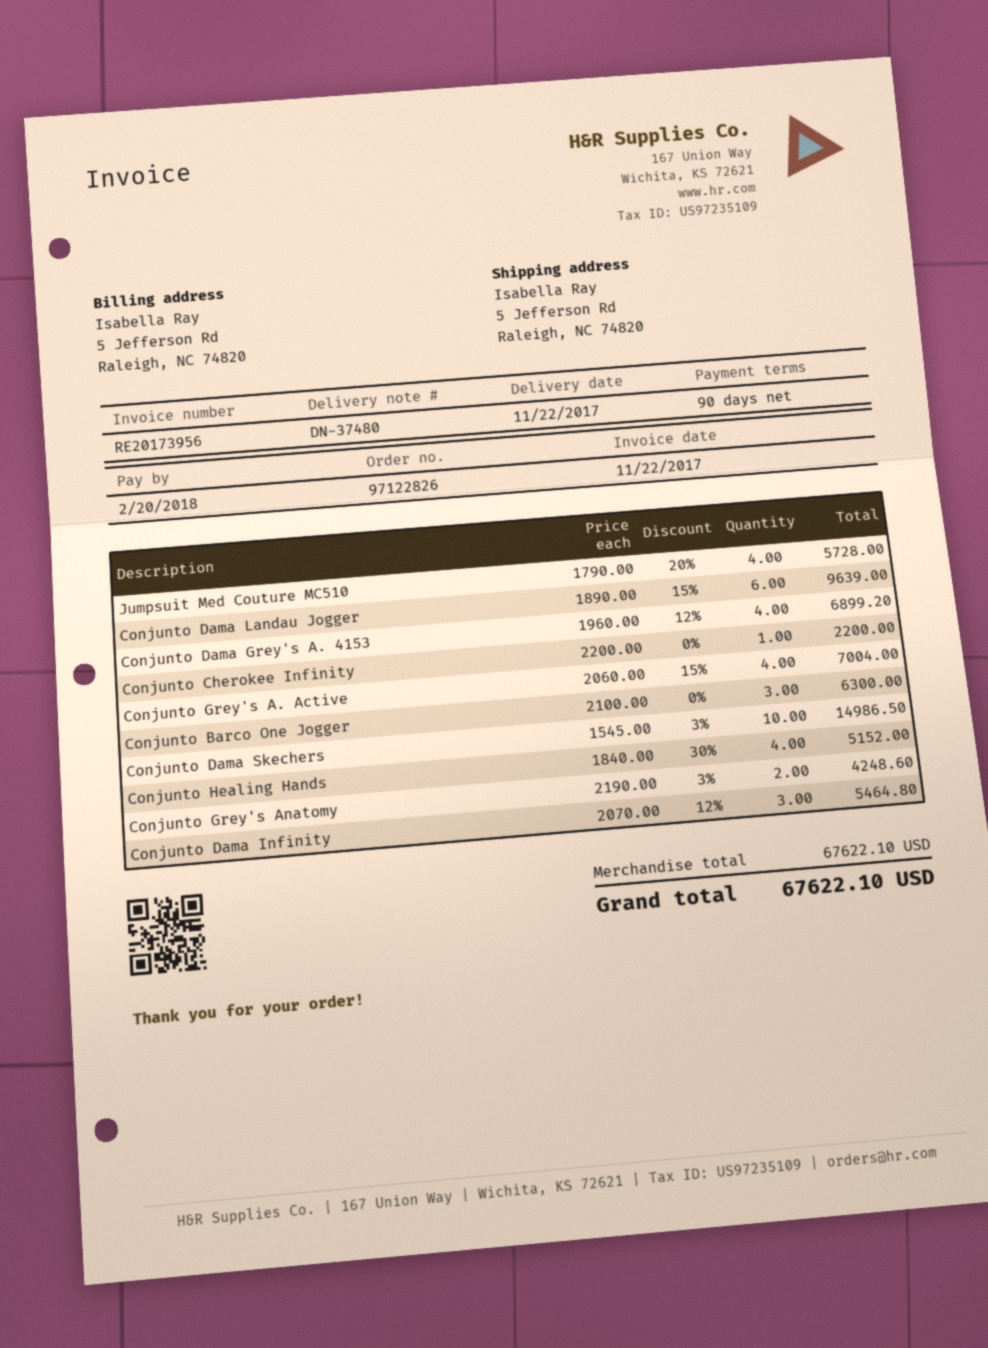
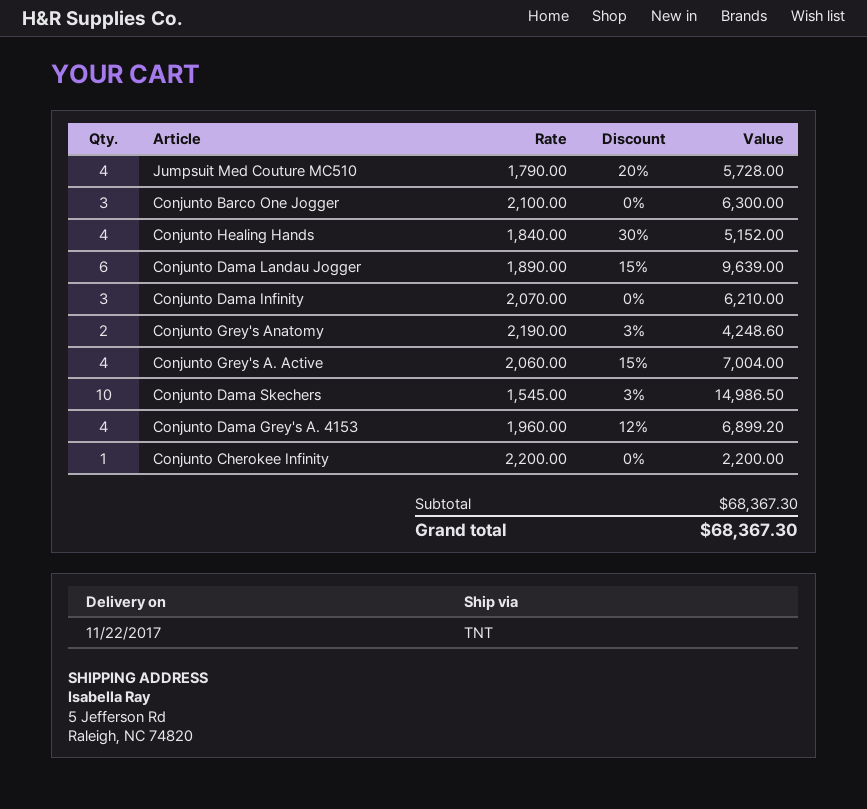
Conjunto Dama Infinity: 3 x 2070.00 - 12% = 5464.80 -> 3 x 2070.00 = 6210.00
subtotal: 67622.10 -> 68367.30
total: 67622.10 -> 68367.30

